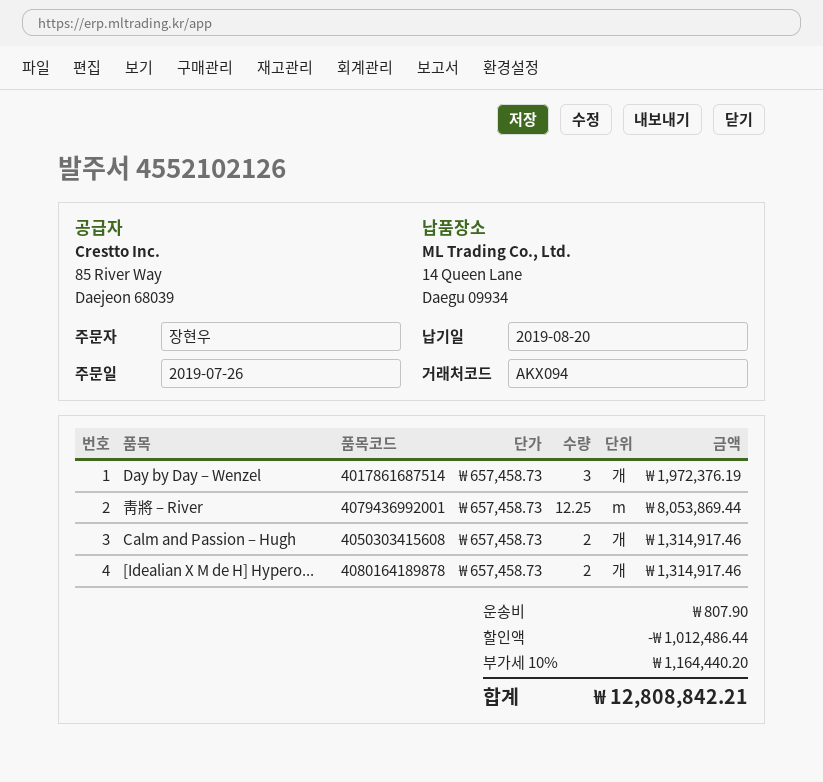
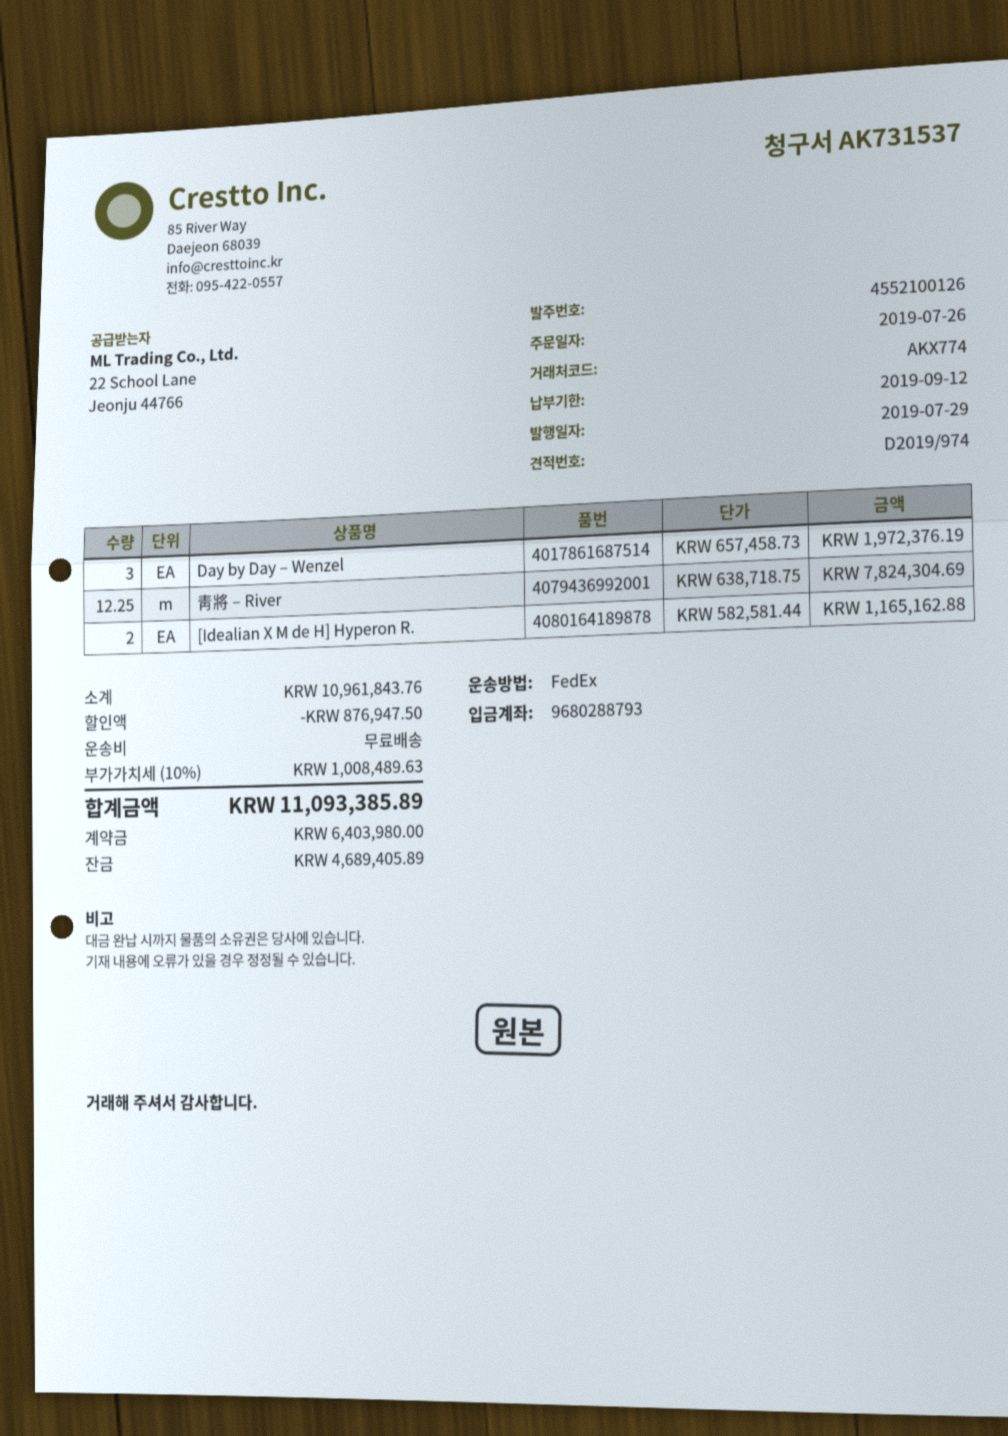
order number: 4552102126 -> 4552100126
customer number: AKX094 -> AKX774
靑將 – River: 12.25 x 657458.73 = 8053869.44 -> 12.25 x 638718.75 = 7824304.69
Calm and Passion – Hugh: 2 x 657458.73 = 1314917.46 -> none
[Idealian X M de H] Hypero...: 2 x 657458.73 = 1314917.46 -> 2 x 582581.44 = 1165162.88
discount: 1012486.44 -> 876947.50
shipping: 807.90 -> 0.00
tax: 10% = 1164440.20 -> 10% = 1008489.63
total: 12808842.21 -> 11093385.89

